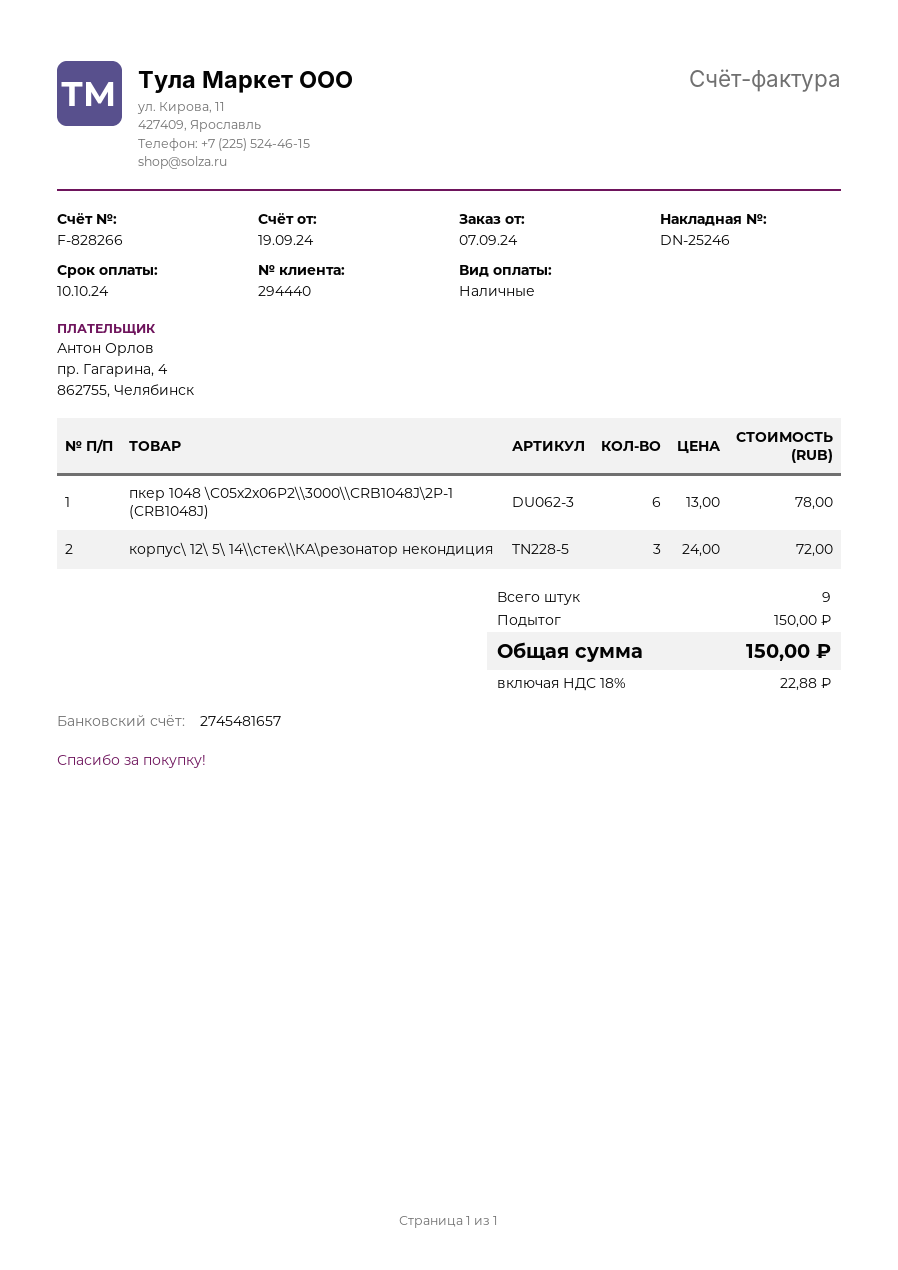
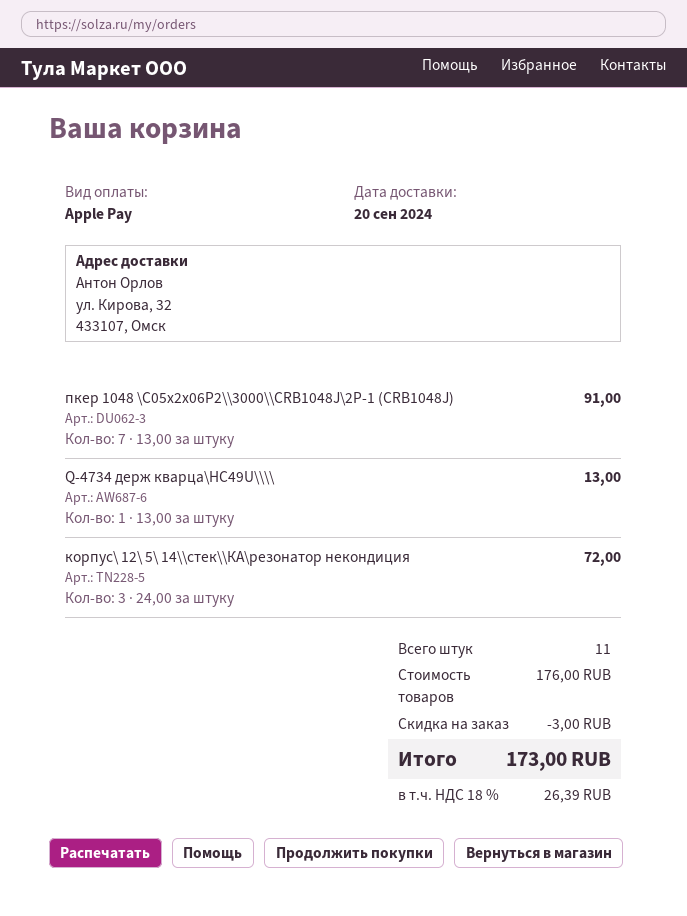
payment method: cash -> Apple Pay
пкер 1048 \C05x2x06P2\\3000\\CRB1048J\2P-1 (CRB1048J): 6 x 13.00 = 78.00 -> 7 x 13.00 = 91.00
Q-4734 держ кварца\HC49U\\\\: none -> 1 x 13.00 = 13.00
total quantity: 9 -> 11
subtotal: 150.00 -> 176.00
discount: none -> 3.00
tax: 18% = 22.88 -> 18% = 26.39
total: 150.00 -> 173.00

